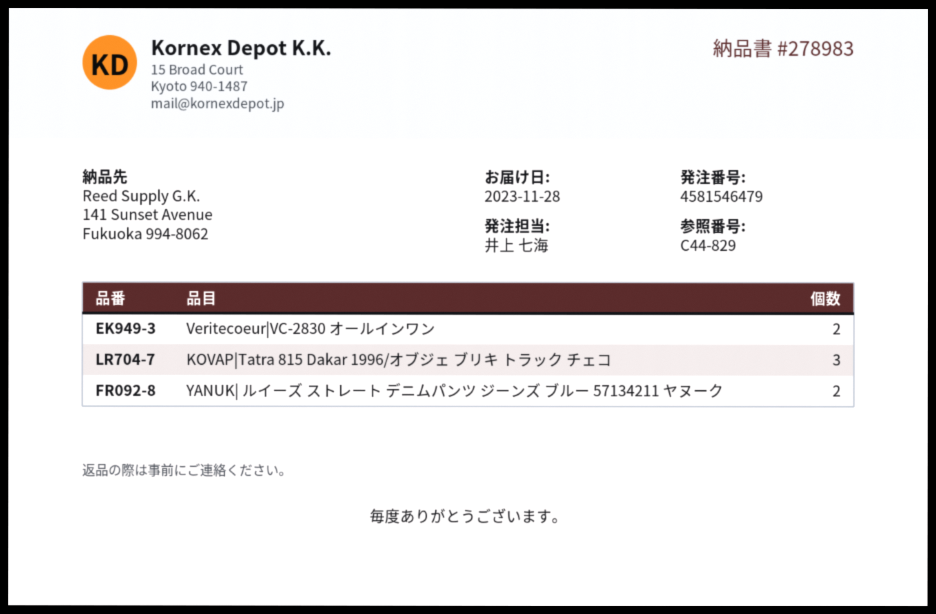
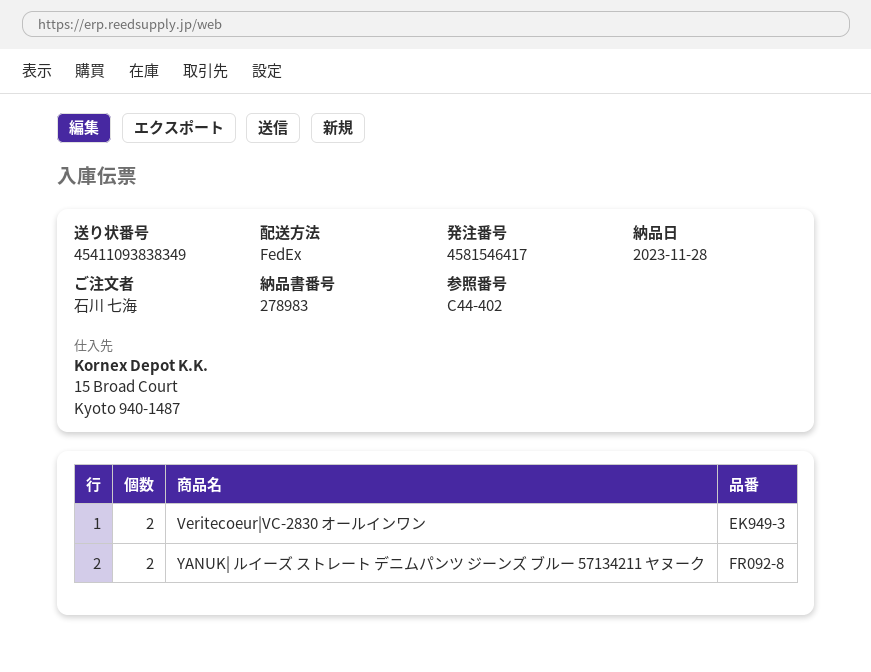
order number: 4581546479 -> 4581546417
reference: C44-829 -> C44-402
ordered by: 井上 七海 -> 石川 七海
KOVAP|Tatra 815 Dakar 1996/オブジェ ブリキ トラック チェコ: 3 -> none

